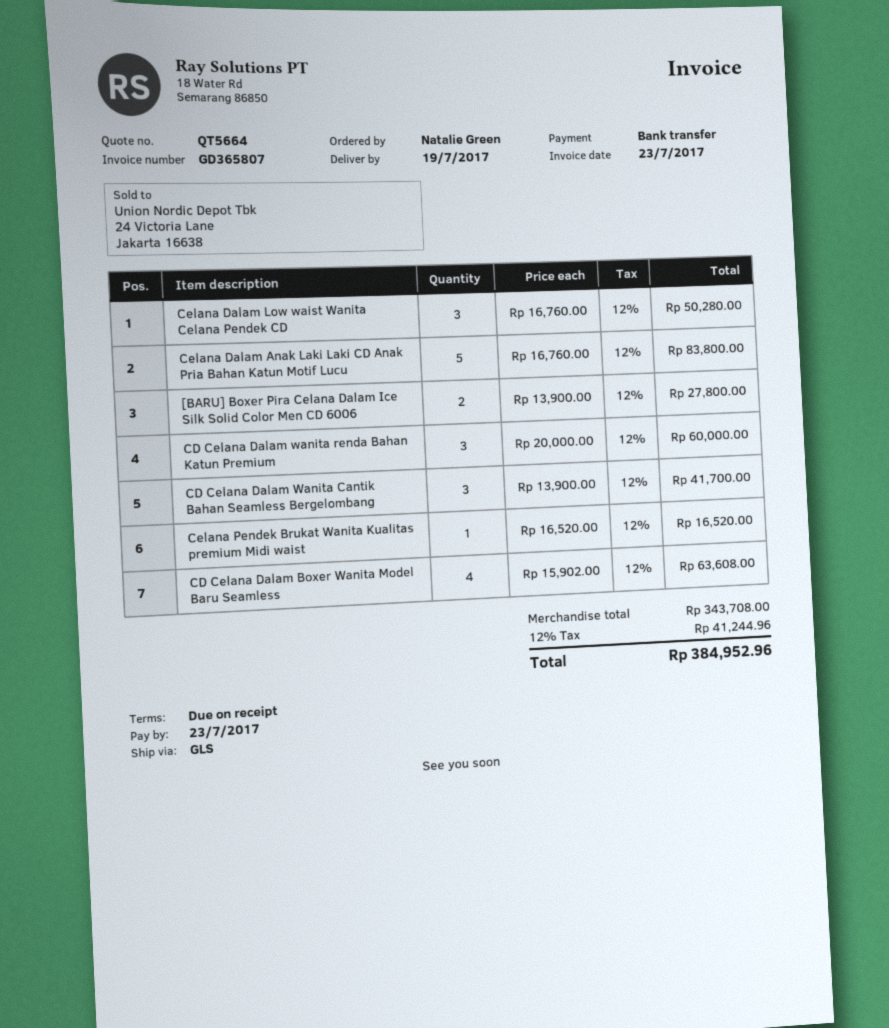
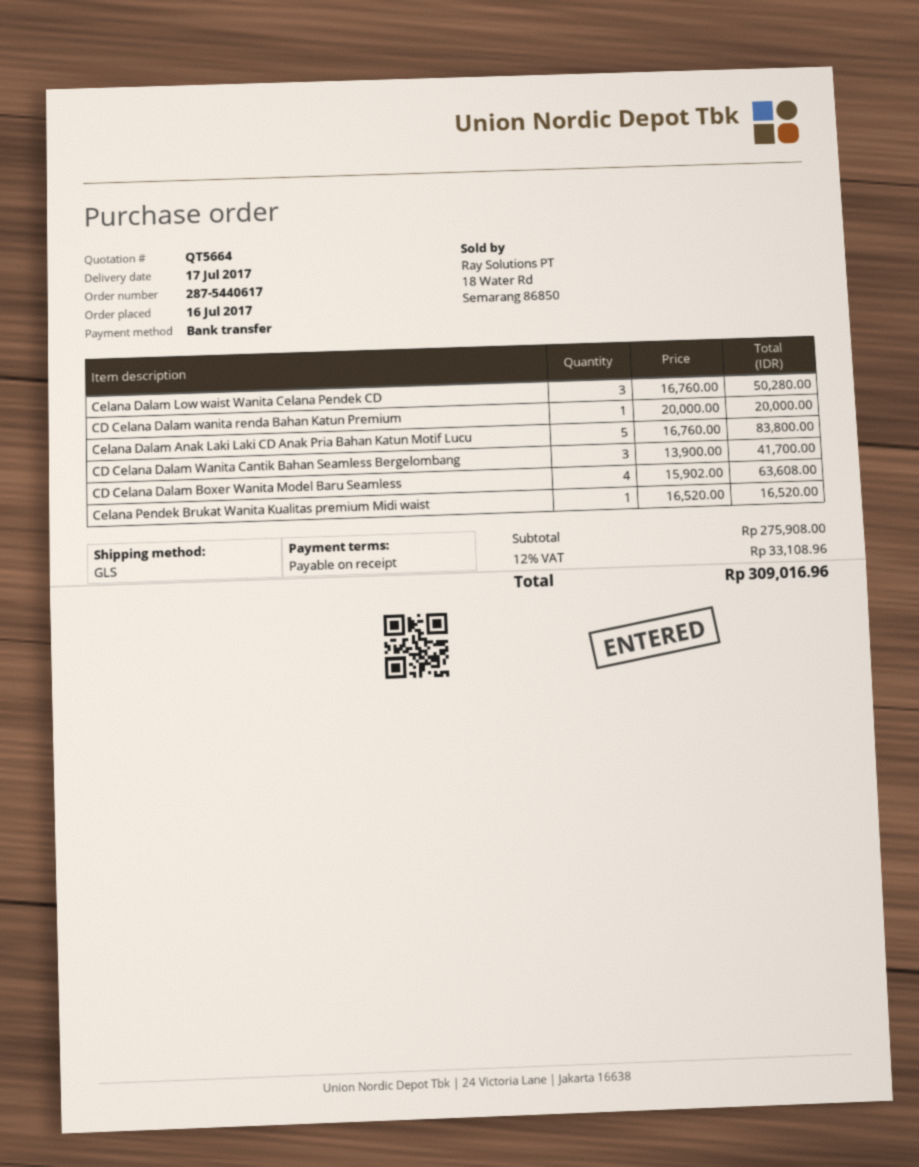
delivery date: 2017-07-19 -> 2017-07-17
[BARU] Boxer Pira Celana Dalam Ice Silk Solid Color Men CD 6006: 2 x 13900.00 = 27800.00 -> none
CD Celana Dalam wanita renda Bahan Katun Premium: 3 x 20000.00 = 60000.00 -> 1 x 20000.00 = 20000.00
subtotal: 343708.00 -> 275908.00
tax: 12% = 41244.96 -> 12% = 33108.96
total: 384952.96 -> 309016.96

